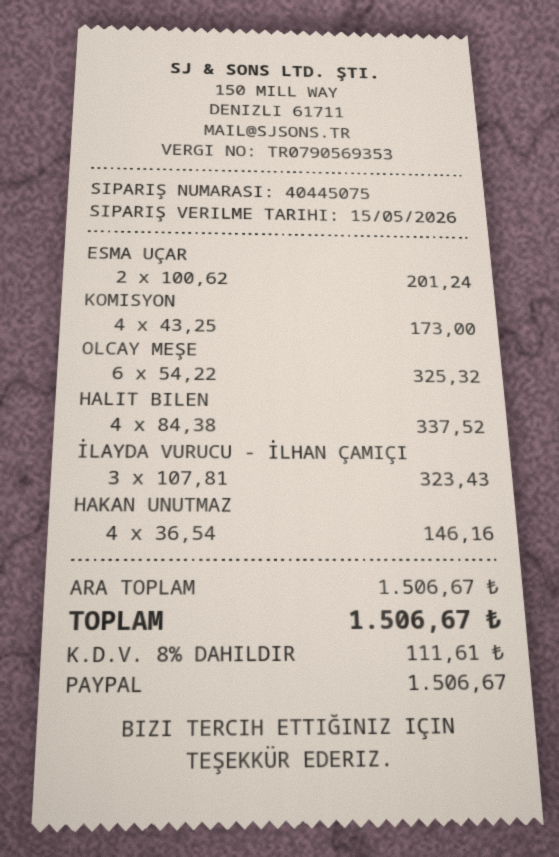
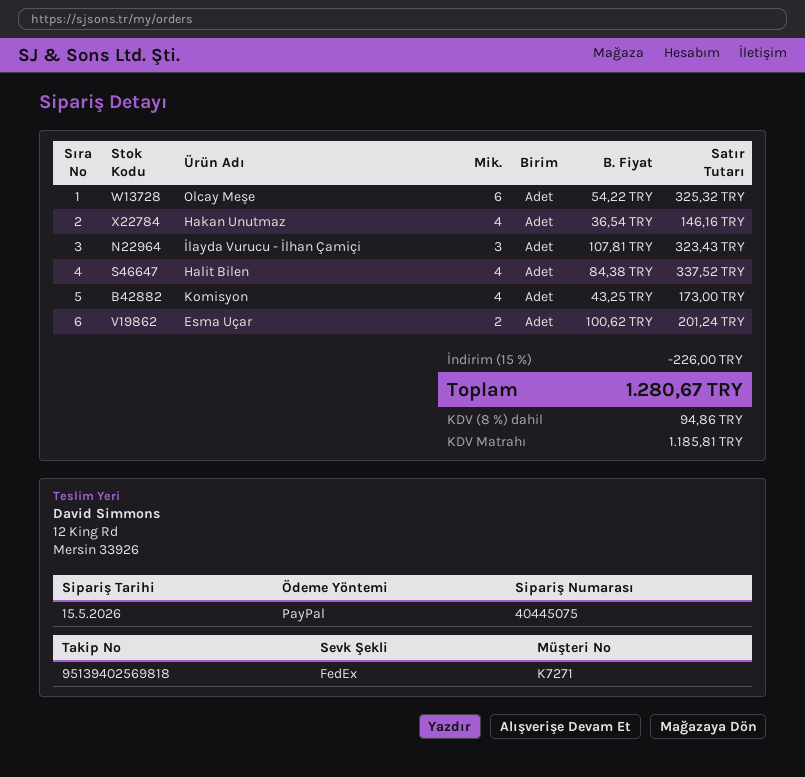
discount: none -> 15% = 226.00
tax: 8% = 111.61 -> 8% = 94.86
total: 1506.67 -> 1280.67

